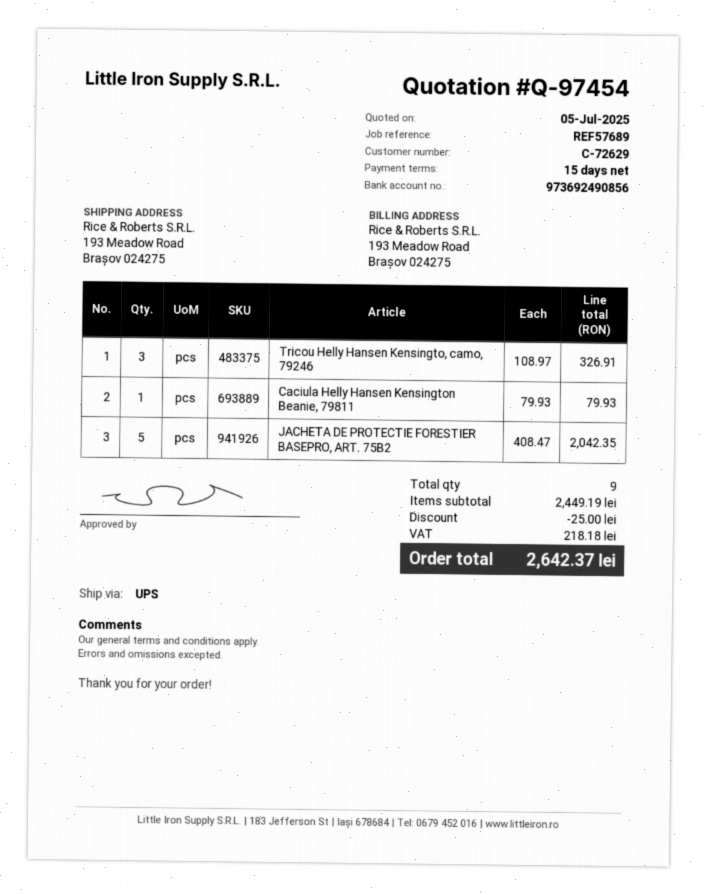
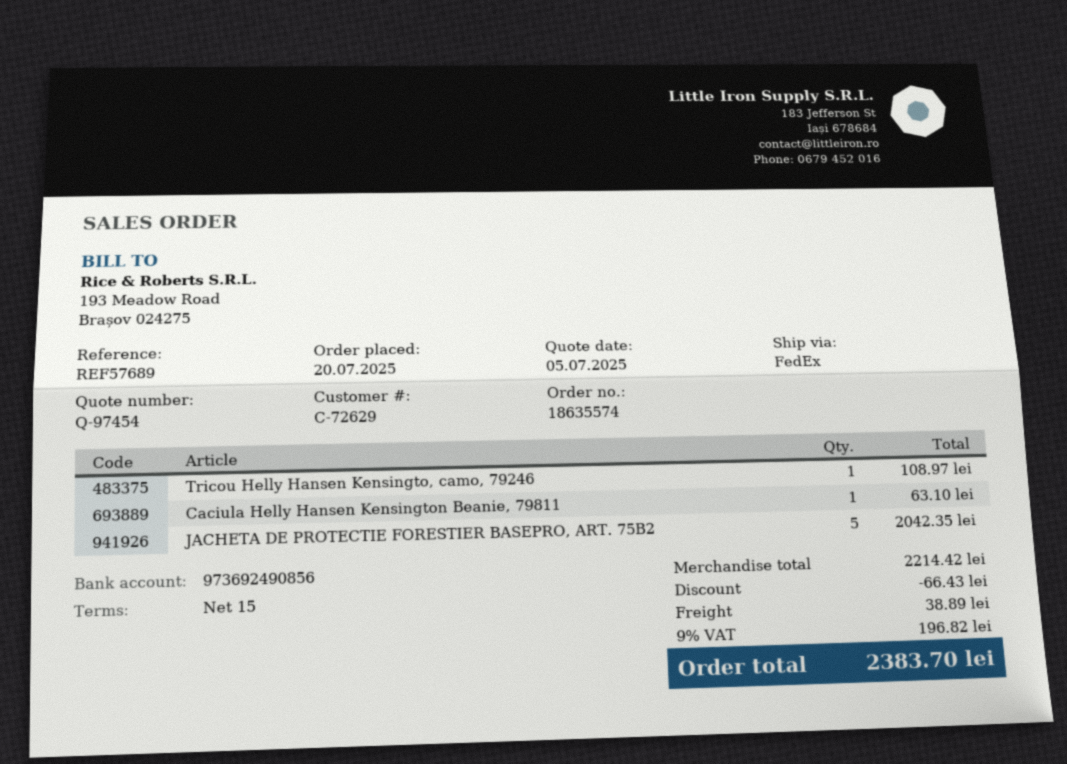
shipping method: UPS -> FedEx
Tricou Helly Hansen Kensingto, camo, 79246: 3 for 326.91 -> 1 for 108.97
Caciula Helly Hansen Kensington Beanie, 79811: 1 for 79.93 -> 1 for 63.10
subtotal: 2449.19 -> 2214.42
discount: 25.00 -> 66.43
shipping: none -> 38.89
tax: 218.18 -> 196.82
total: 2642.37 -> 2383.70

